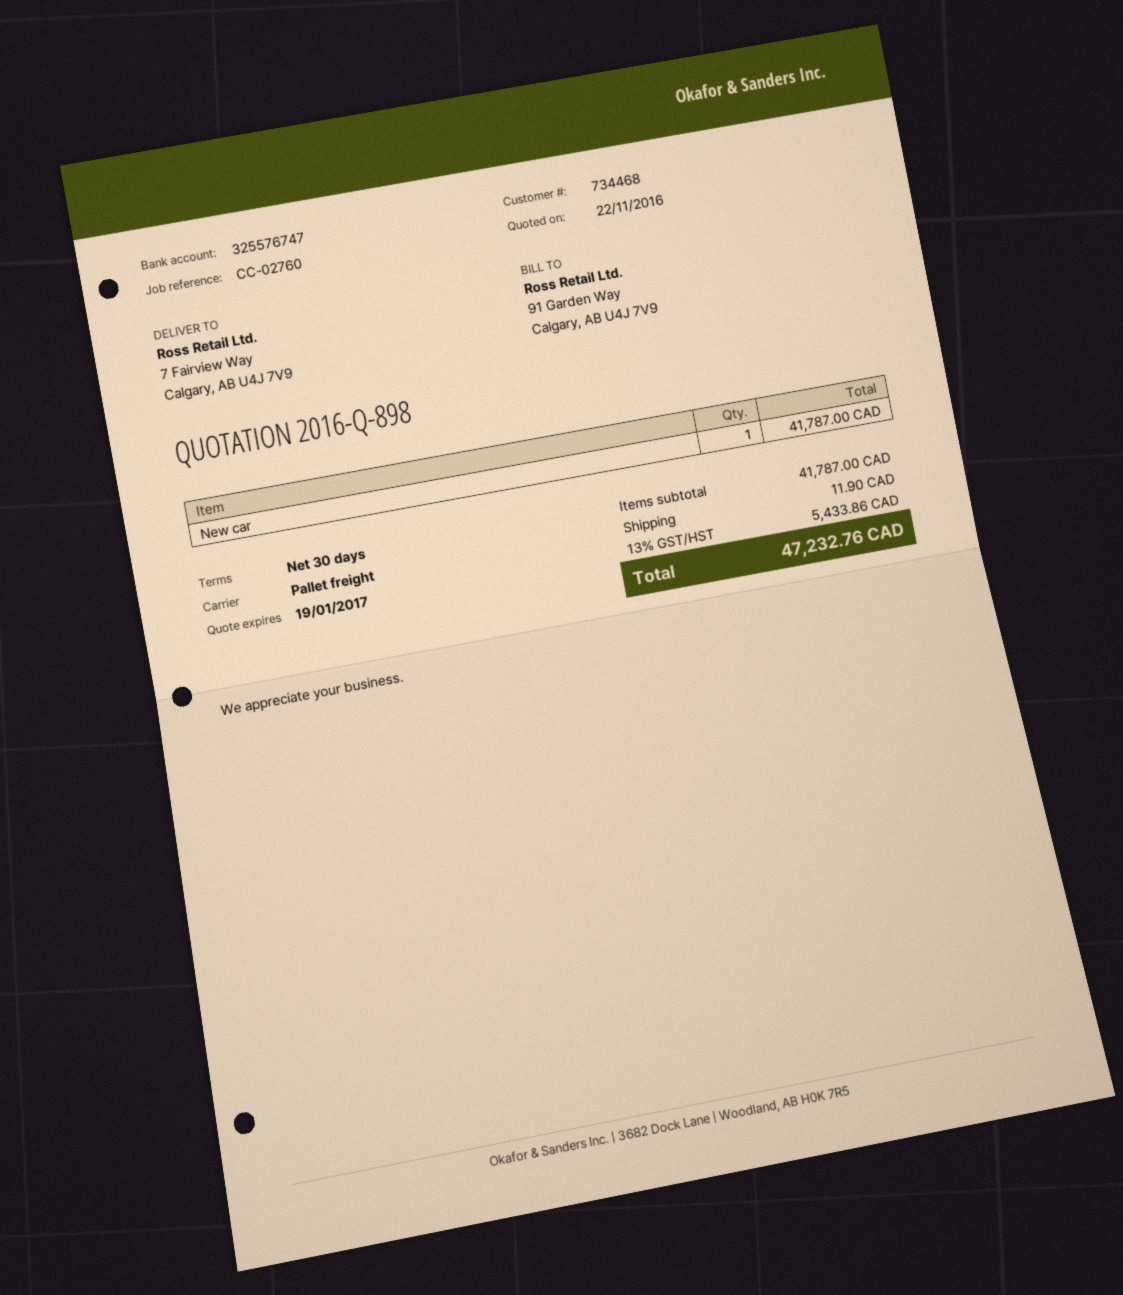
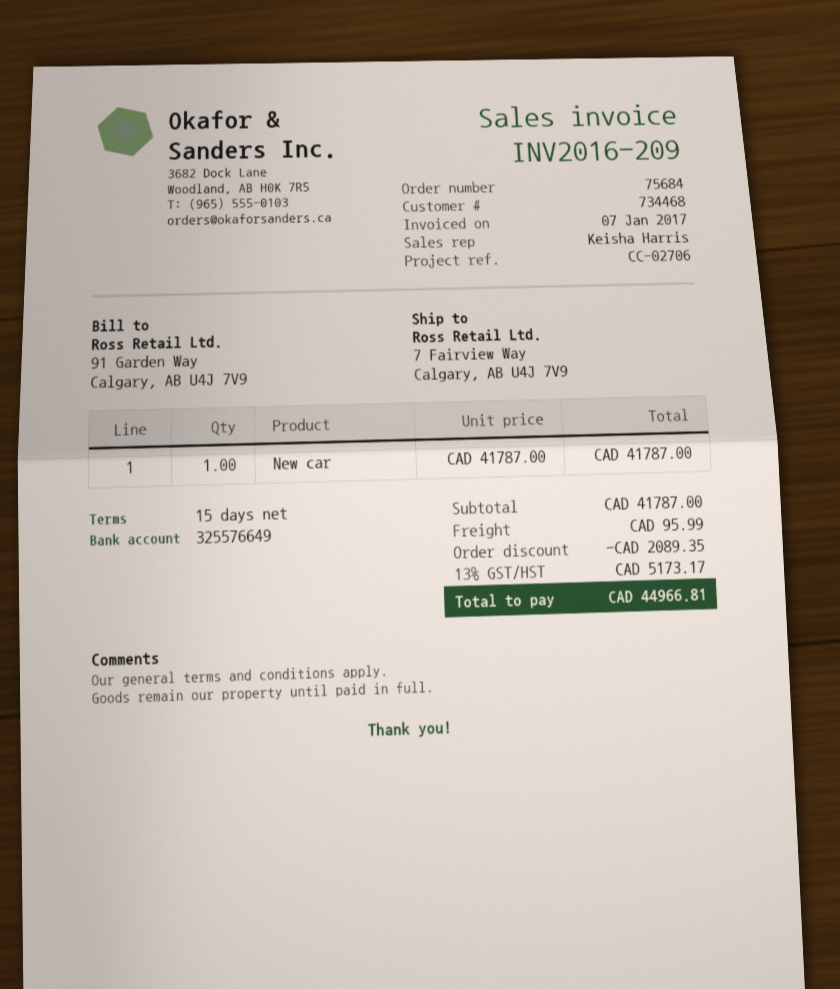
payment terms: 30 days -> 15 days
reference: CC-02760 -> CC-02706
bank account: 325576747 -> 325576649
discount: none -> 2089.35
shipping: 11.90 -> 95.99
tax: 13% = 5433.86 -> 13% = 5173.17
total: 47232.76 -> 44966.81

